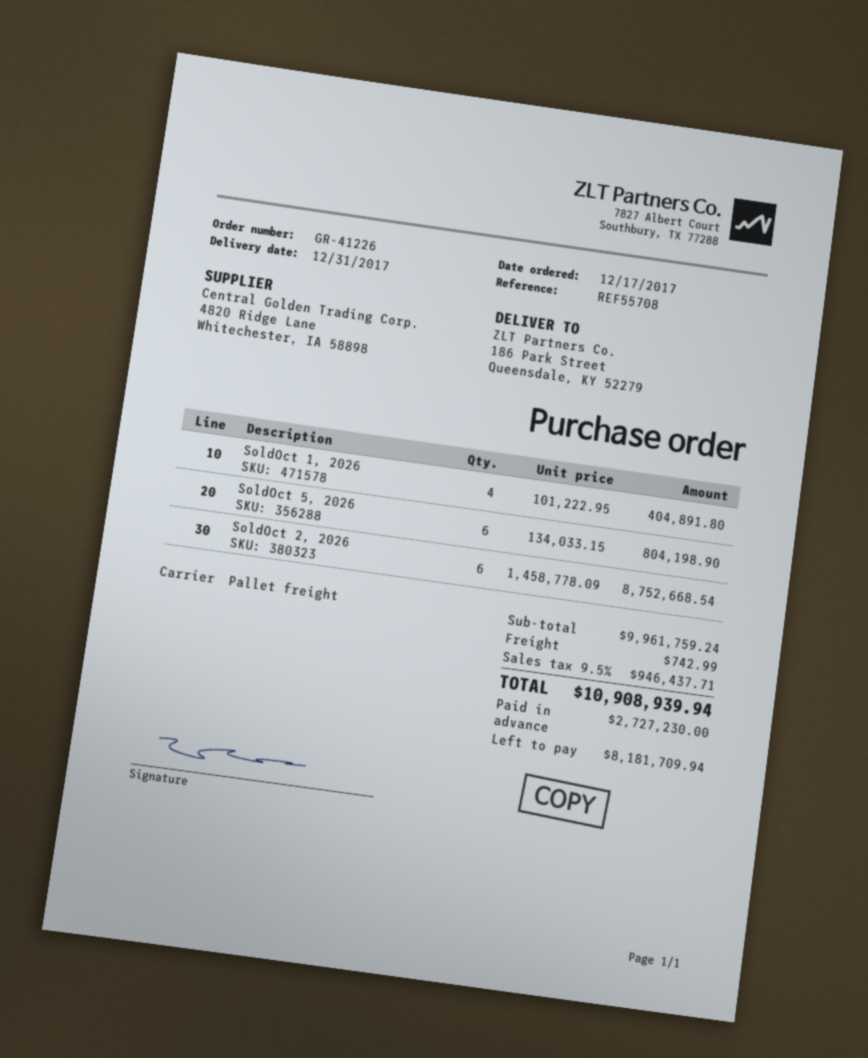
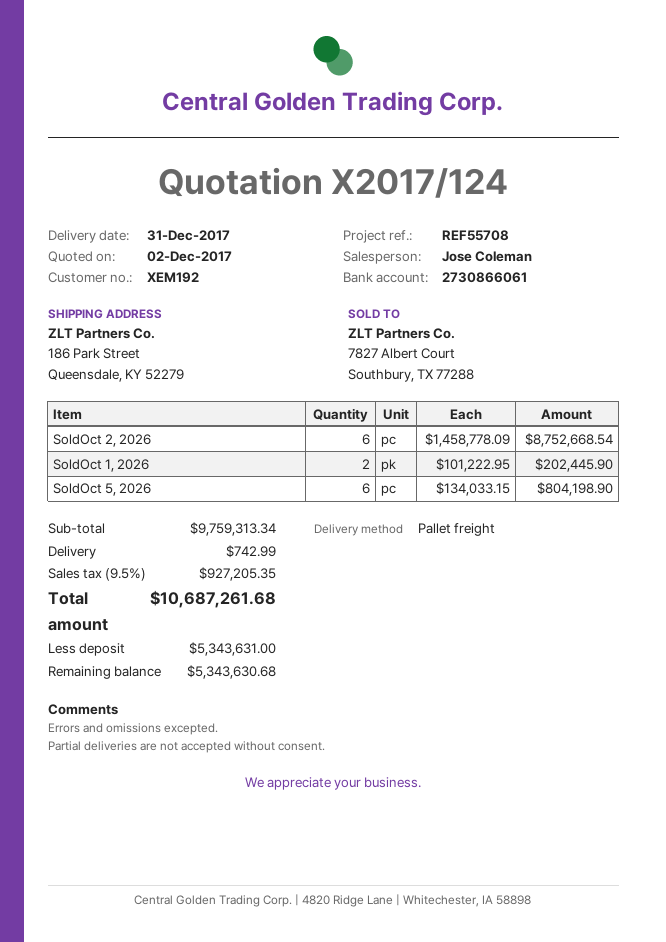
SoldOct 1, 2026: 4 x 101222.95 = 404891.80 -> 2 x 101222.95 = 202445.90
subtotal: 9961759.24 -> 9759313.34
tax: 9.5% = 946437.71 -> 9.5% = 927205.35
total: 10908939.94 -> 10687261.68
deposit: 2727230.00 -> 5343631.00
balance: 8181709.94 -> 5343630.68

